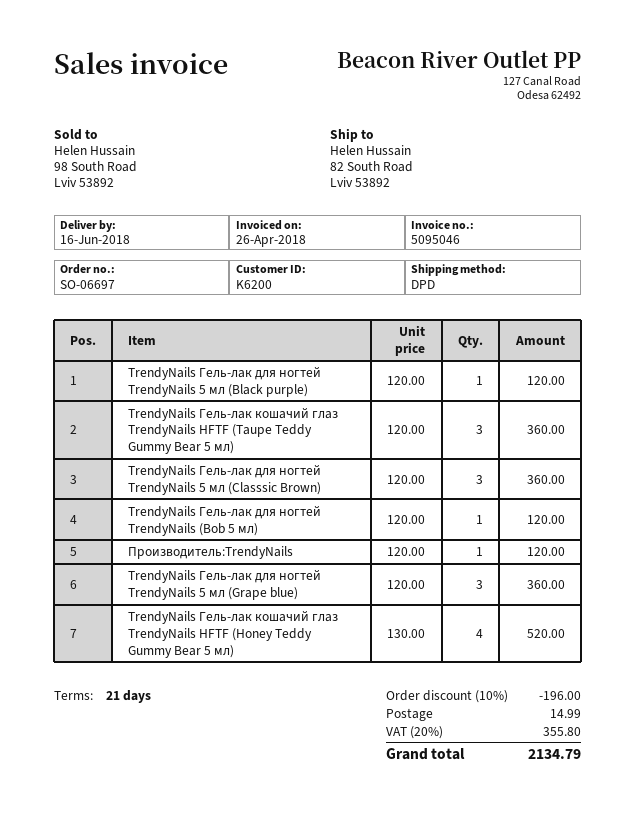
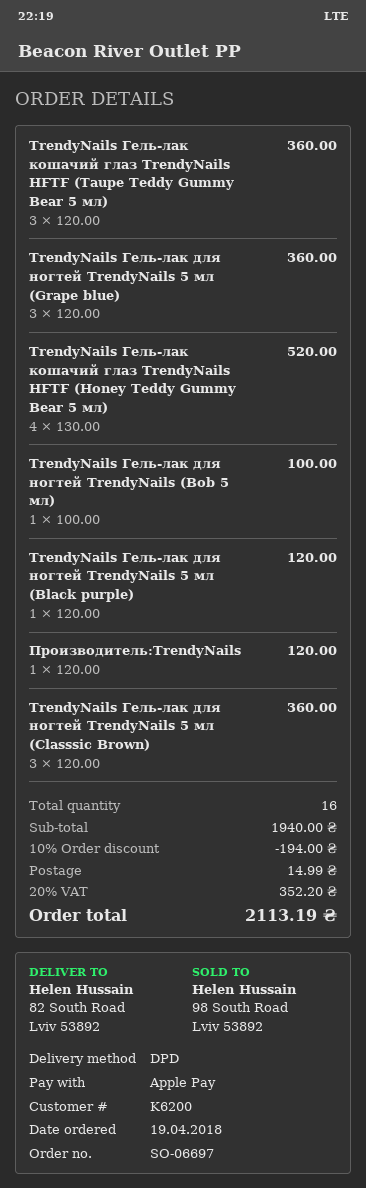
TrendyNails Гель-лак для ногтей TrendyNails (Bob 5 мл): 1 x 120.00 = 120.00 -> 1 x 100.00 = 100.00
discount: 10% = 196.00 -> 10% = 194.00
tax: 20% = 355.80 -> 20% = 352.20
total: 2134.79 -> 2113.19

